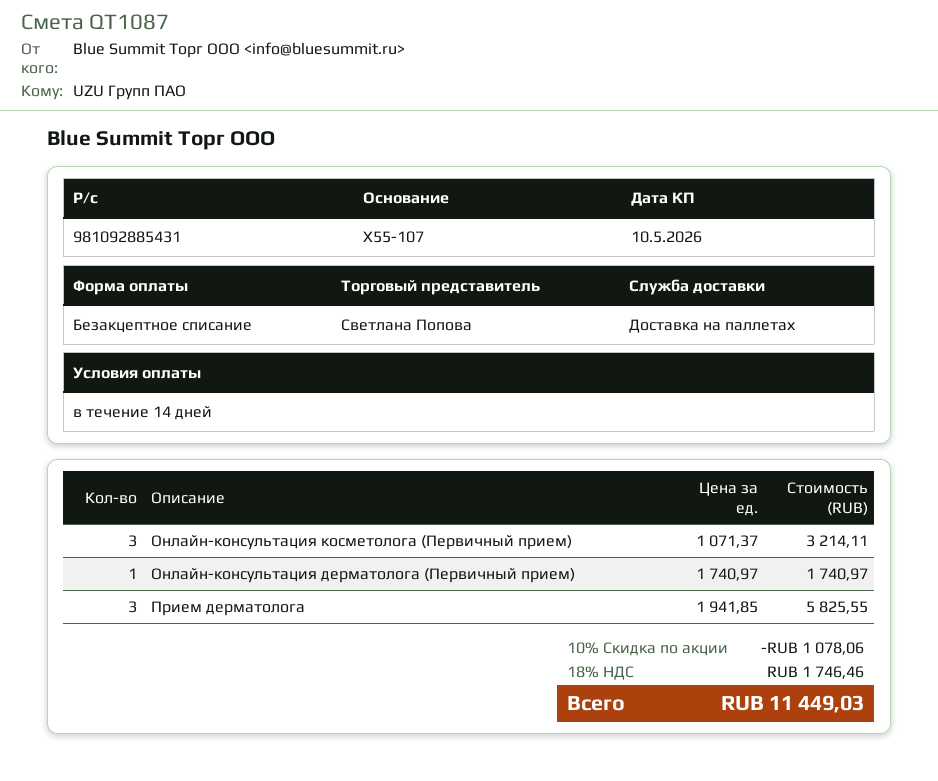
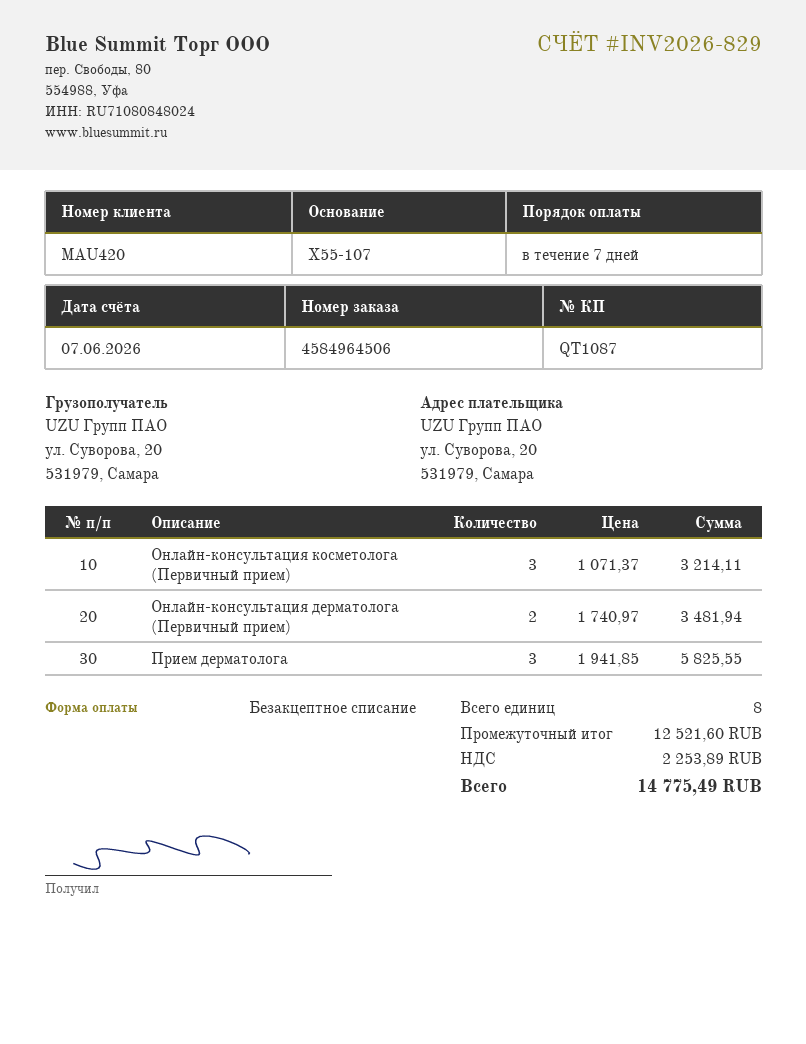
payment terms: 14 days -> 7 days
Онлайн-консультация дерматолога (Первичный прием): 1 x 1740.97 = 1740.97 -> 2 x 1740.97 = 3481.94
discount: 10% = 1078.06 -> none
tax: 1746.46 -> 2253.89
total: 11449.03 -> 14775.49

